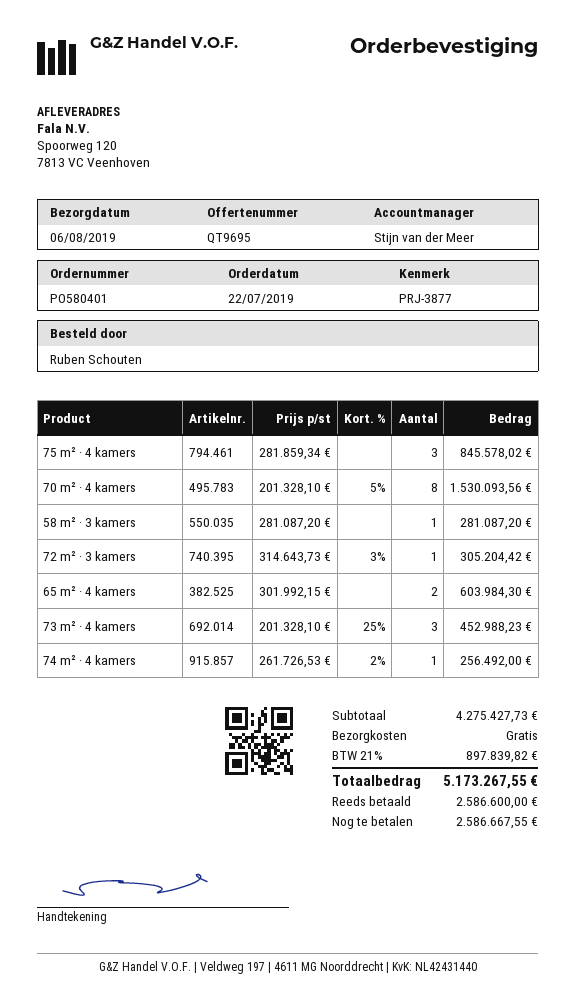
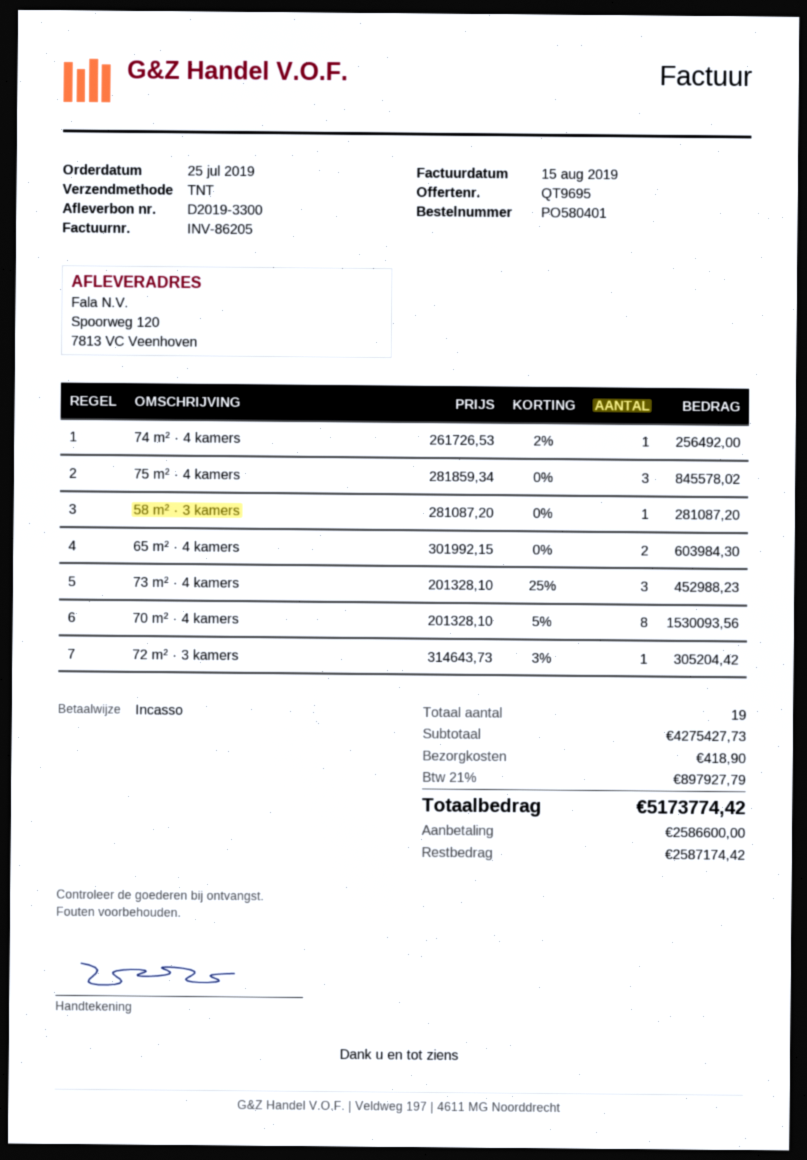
order date: 2019-07-22 -> 2019-07-25
shipping: 0.00 -> 418.90
tax: 21% = 897839.82 -> 21% = 897927.79
total: 5173267.55 -> 5173774.42
balance: 2586667.55 -> 2587174.42

